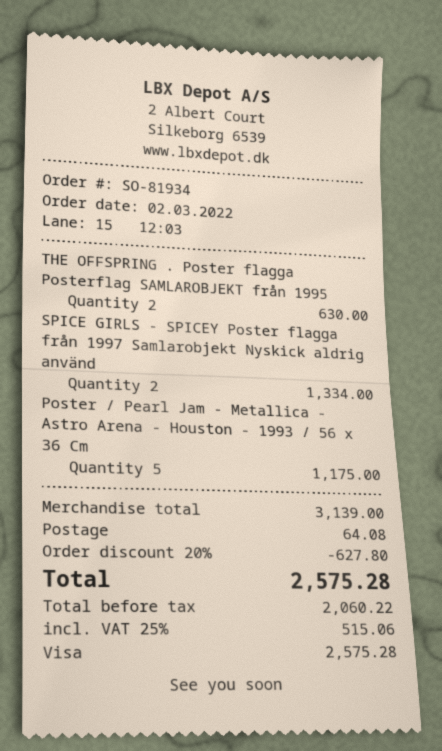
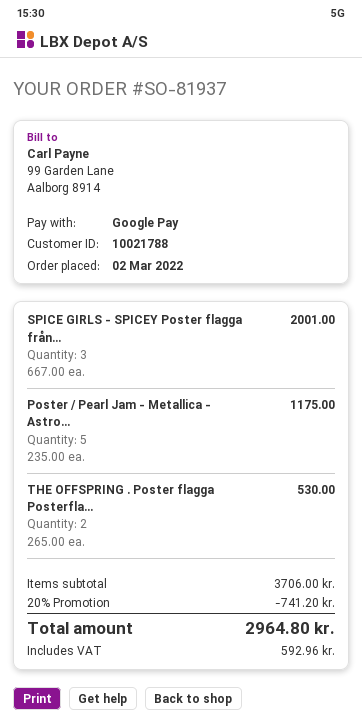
order number: SO-81934 -> SO-81937
payment method: Visa -> Google Pay
THE OFFSPRING . Poster flagga Posterflag SAMLAROBJEKT från 1995: 2 for 630.00 -> 2 for 530.00
SPICE GIRLS - SPICEY Poster flagga från 1997 Samlarobjekt Nyskick aldrig använd: 2 for 1334.00 -> 3 for 2001.00
subtotal: 3139.00 -> 3706.00
discount: 20% = 627.80 -> 20% = 741.20
shipping: 64.08 -> none
tax: 515.06 -> 592.96
total: 2575.28 -> 2964.80

